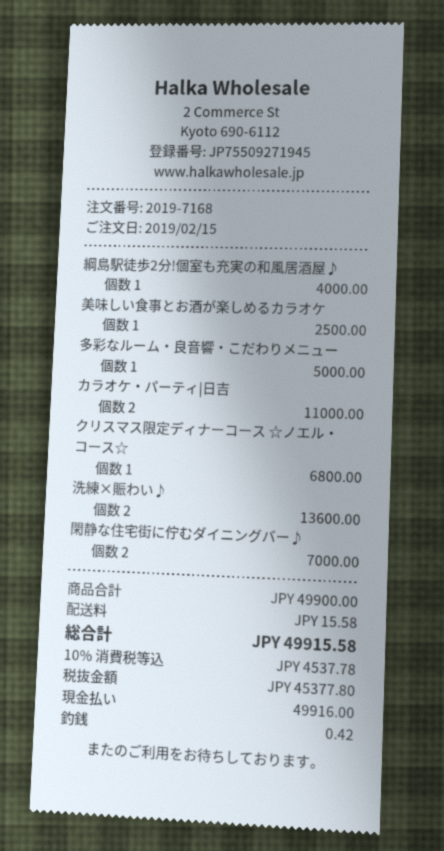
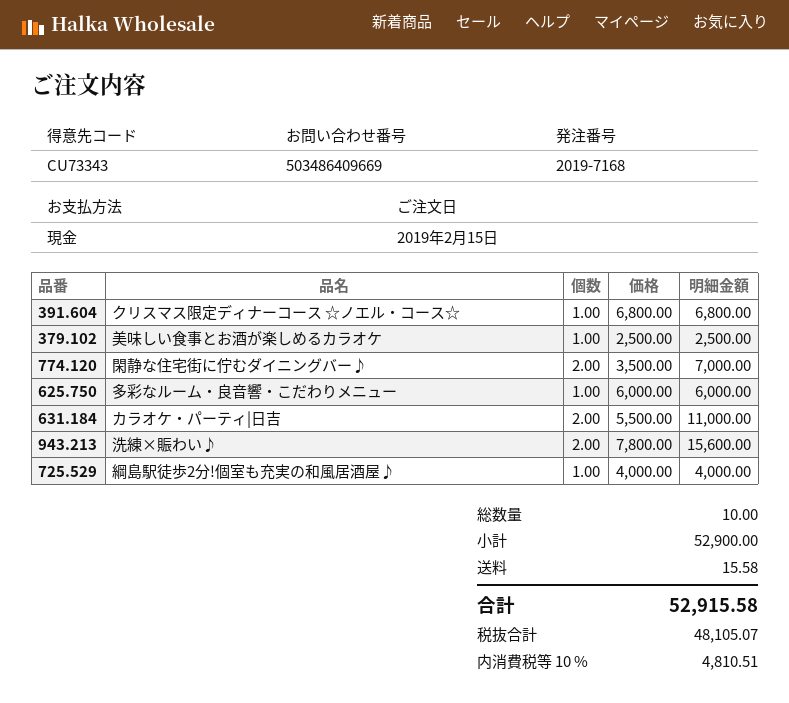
多彩なルーム・良音響・こだわりメニュー: 1 for 5000.00 -> 1 for 6000.00
洗練×賑わい♪: 2 for 13600.00 -> 2 for 15600.00
subtotal: 49900.00 -> 52900.00
net: 45377.80 -> 48105.07
tax: 10% = 4537.78 -> 10% = 4810.51
total: 49915.58 -> 52915.58

